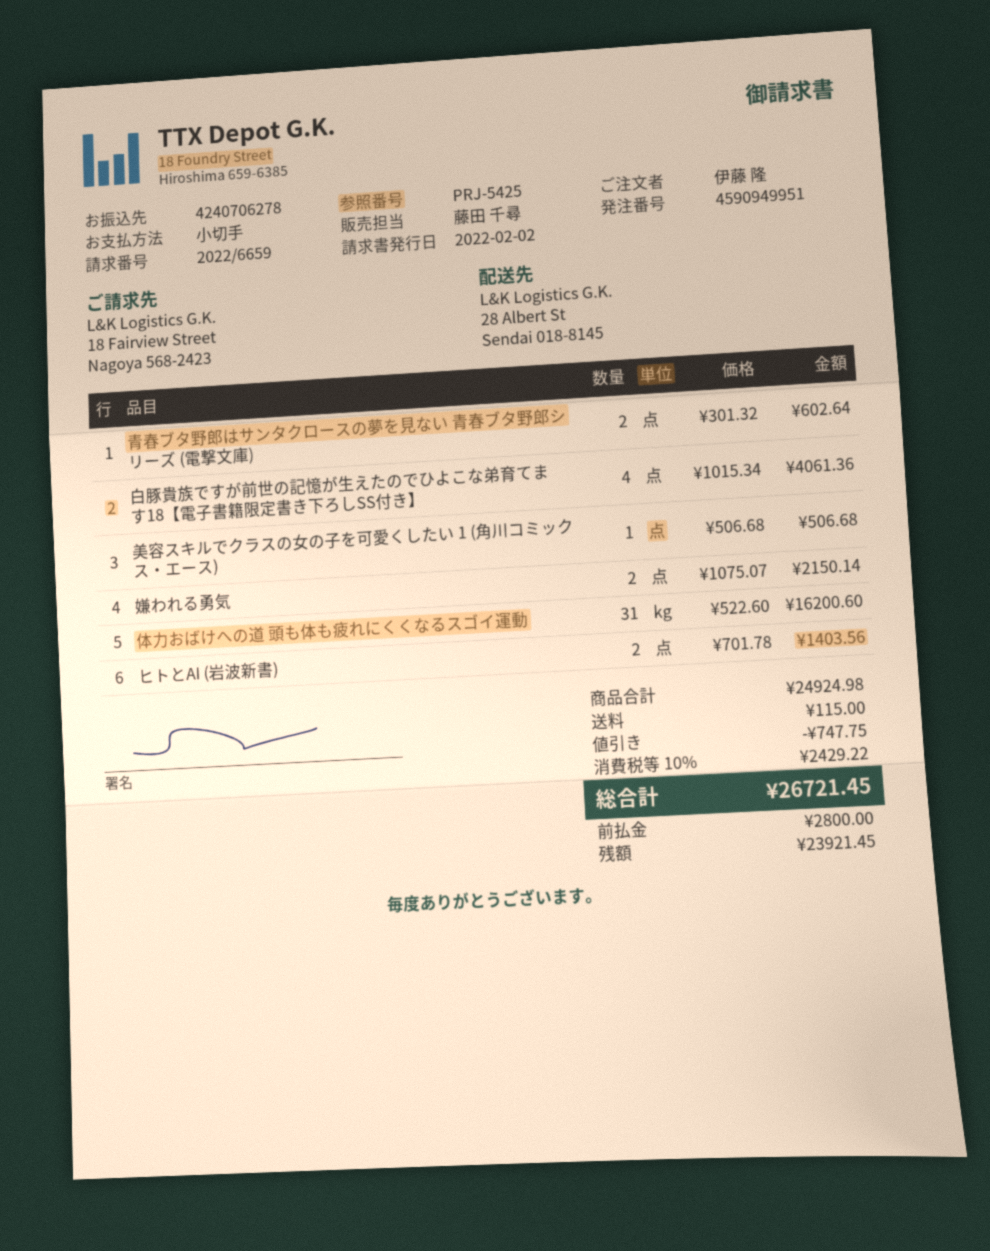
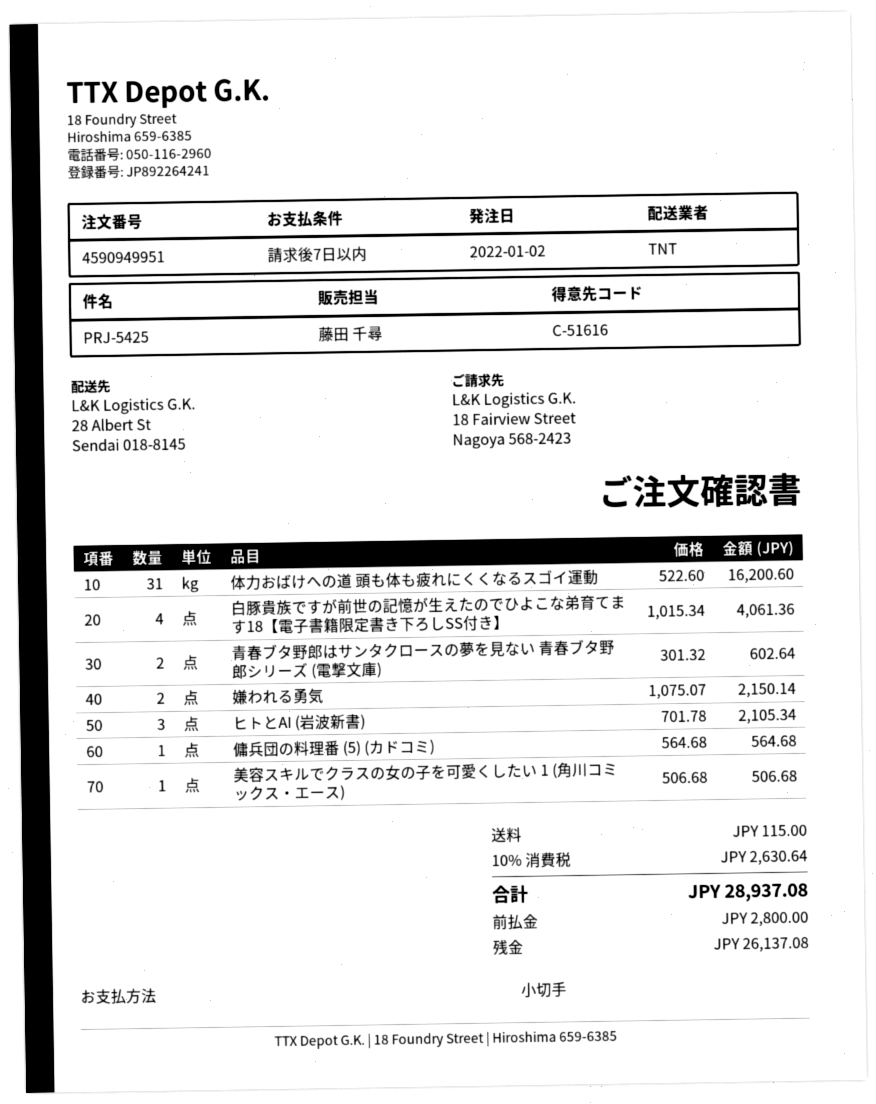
ヒトとAI (岩波新書): 2 x 701.78 = 1403.56 -> 3 x 701.78 = 2105.34
傭兵団の料理番 (5) (カドコミ): none -> 1 x 564.68 = 564.68
discount: 747.75 -> none
tax: 10% = 2429.22 -> 10% = 2630.64
total: 26721.45 -> 28937.08
balance: 23921.45 -> 26137.08

